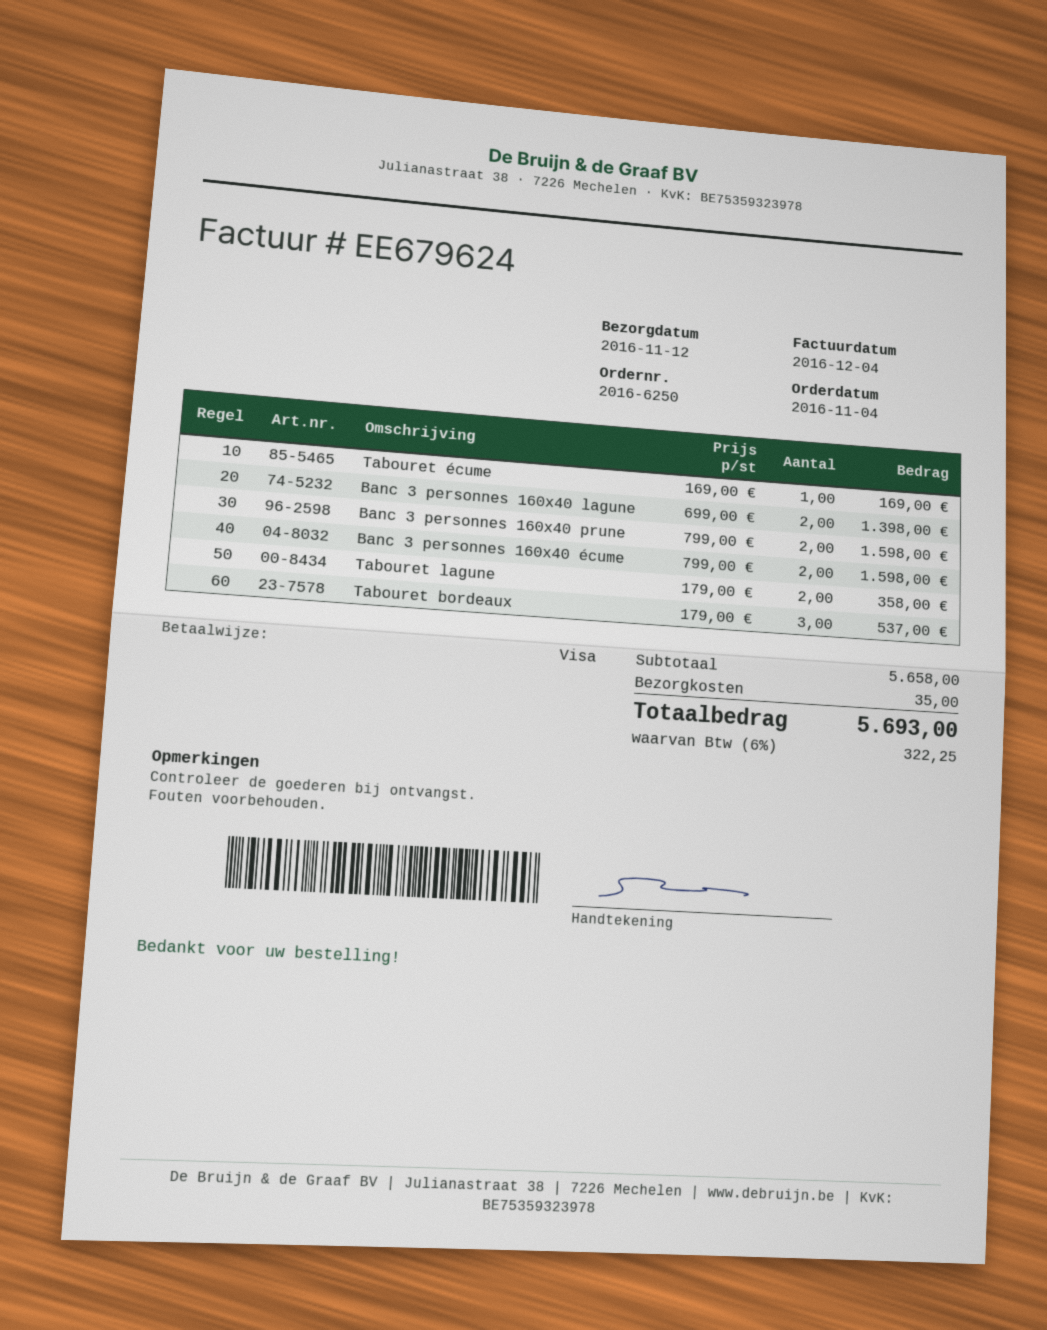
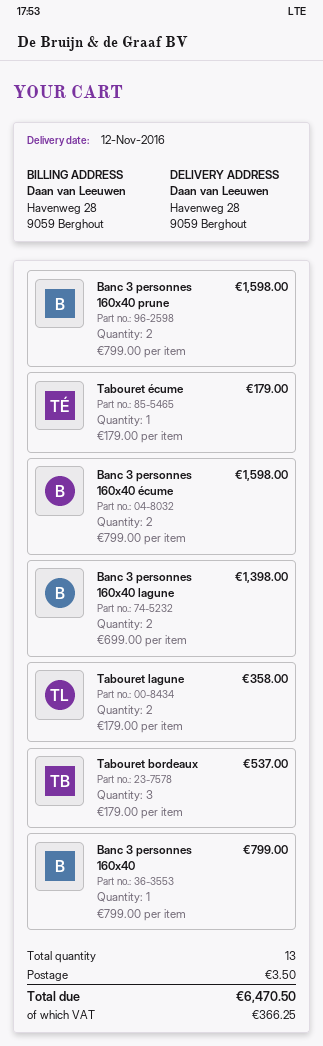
Tabouret écume: 1 x 169.00 = 169.00 -> 1 x 179.00 = 179.00
Banc 3 personnes 160x40: none -> 1 x 799.00 = 799.00
shipping: 35.00 -> 3.50
tax: 322.25 -> 366.25
total: 5693.00 -> 6470.50

